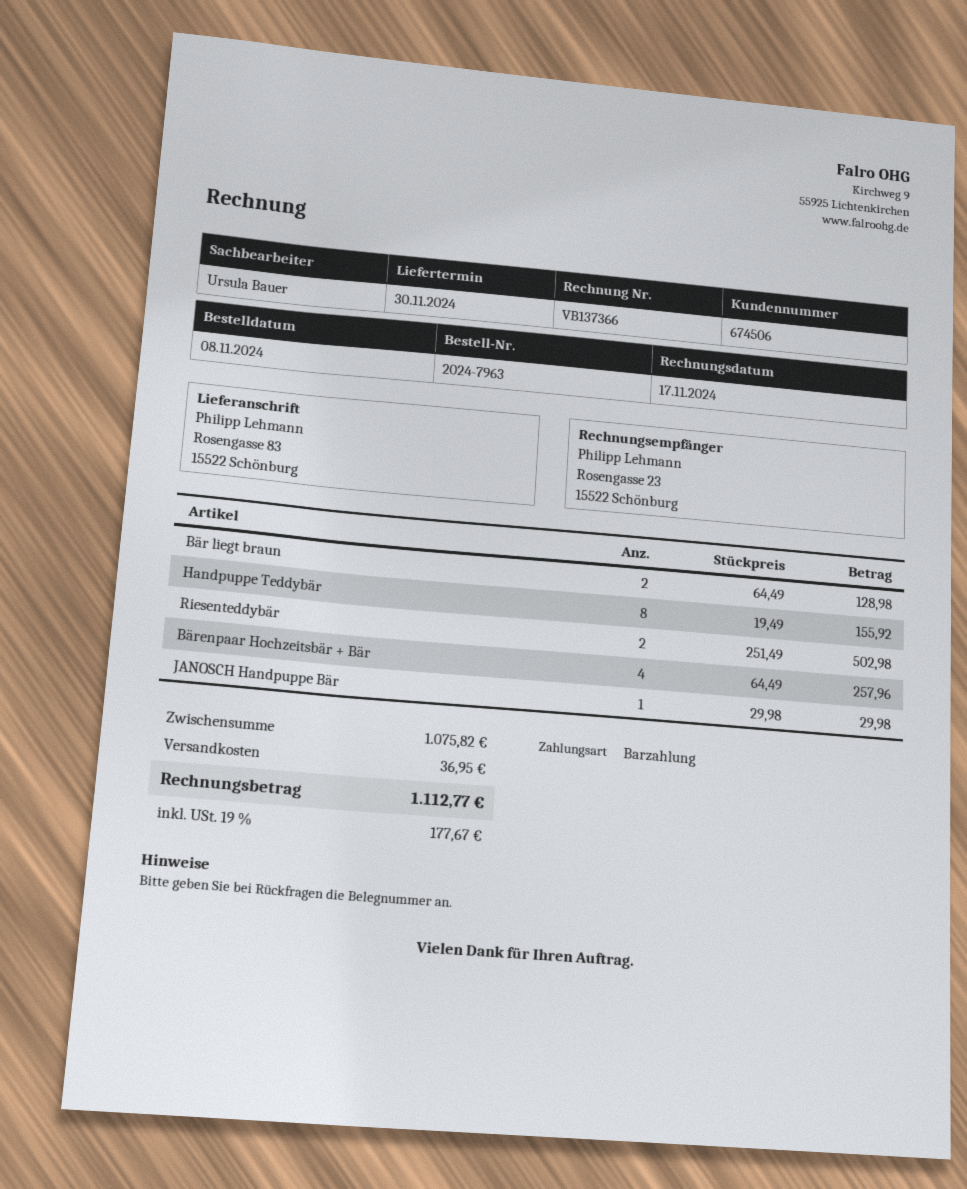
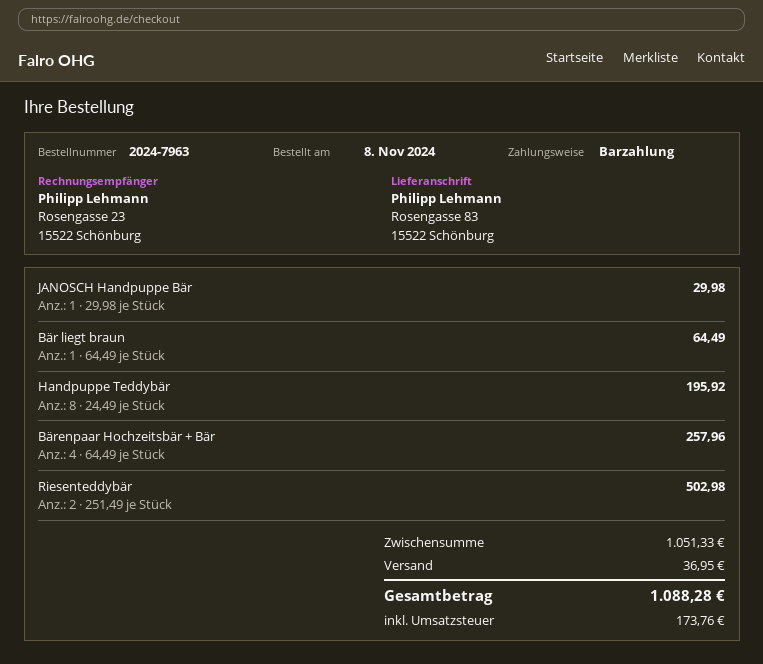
Bär liegt braun: 2 x 64.49 = 128.98 -> 1 x 64.49 = 64.49
Handpuppe Teddybär: 8 x 19.49 = 155.92 -> 8 x 24.49 = 195.92
subtotal: 1075.82 -> 1051.33
tax: 177.67 -> 173.76
total: 1112.77 -> 1088.28

